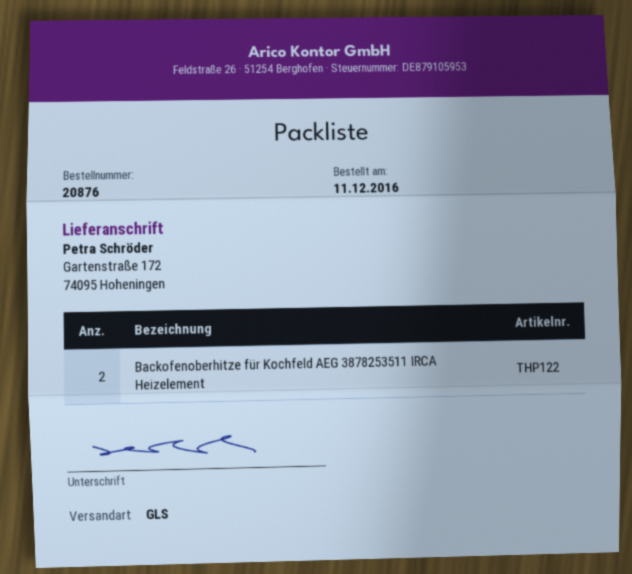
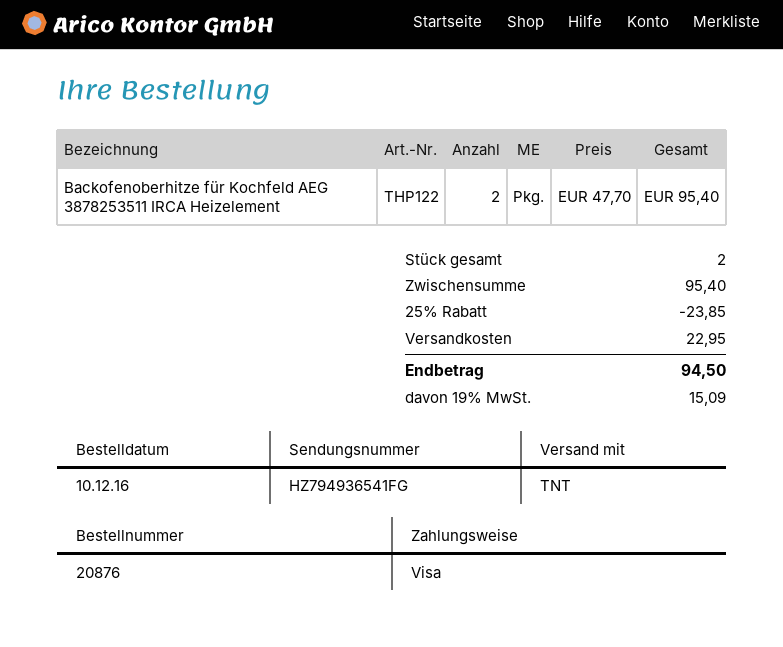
order date: 2016-12-11 -> 2016-12-10
shipping method: GLS -> TNT

